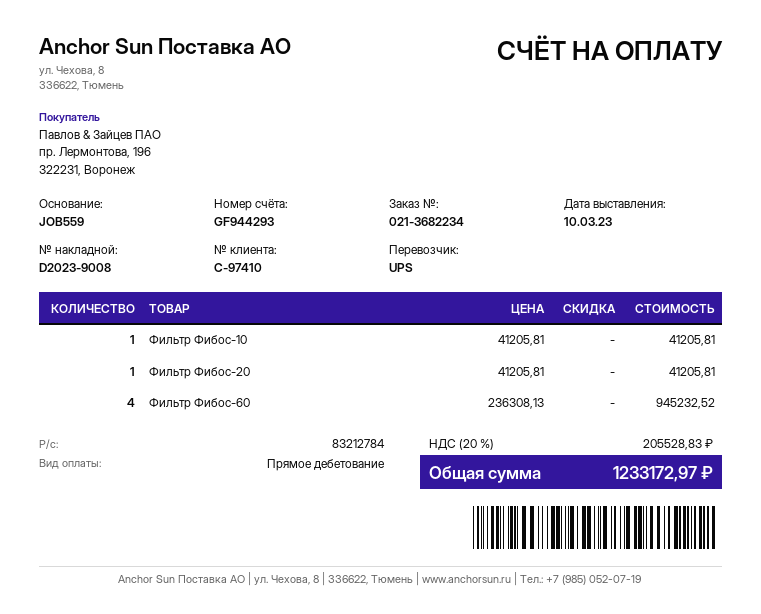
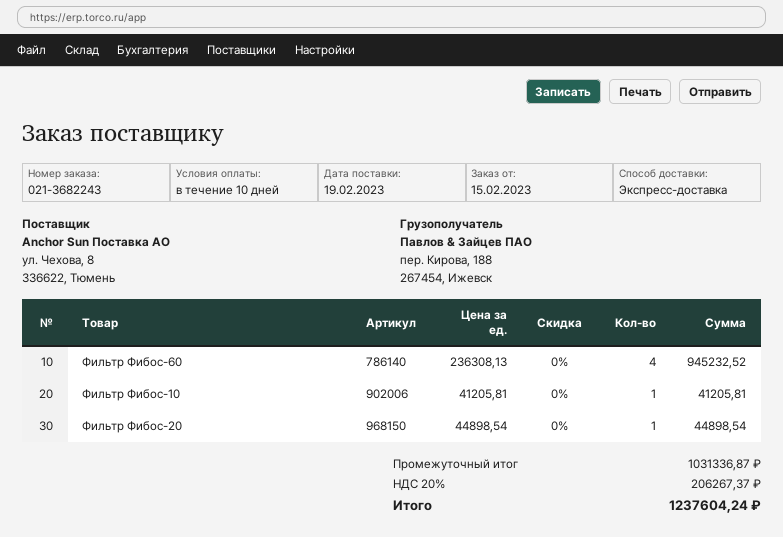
order number: 021-3682234 -> 021-3682243
shipping method: UPS -> express
Фильтр Фибос-20: 1 x 41205.81 = 41205.81 -> 1 x 44898.54 = 44898.54
tax: 20% = 205528.83 -> 20% = 206267.37
total: 1233172.97 -> 1237604.24

